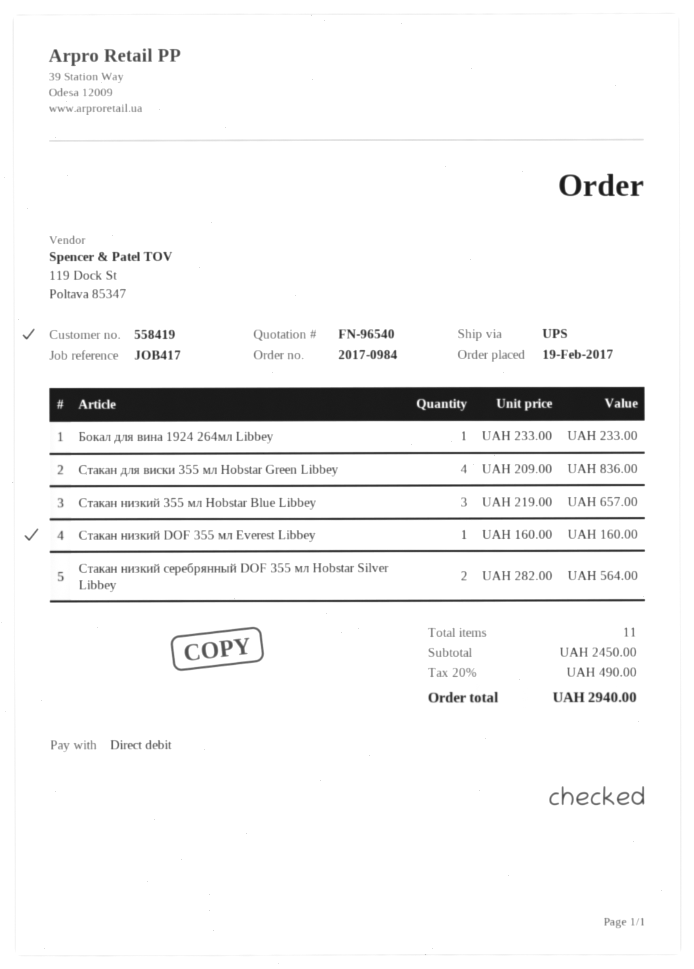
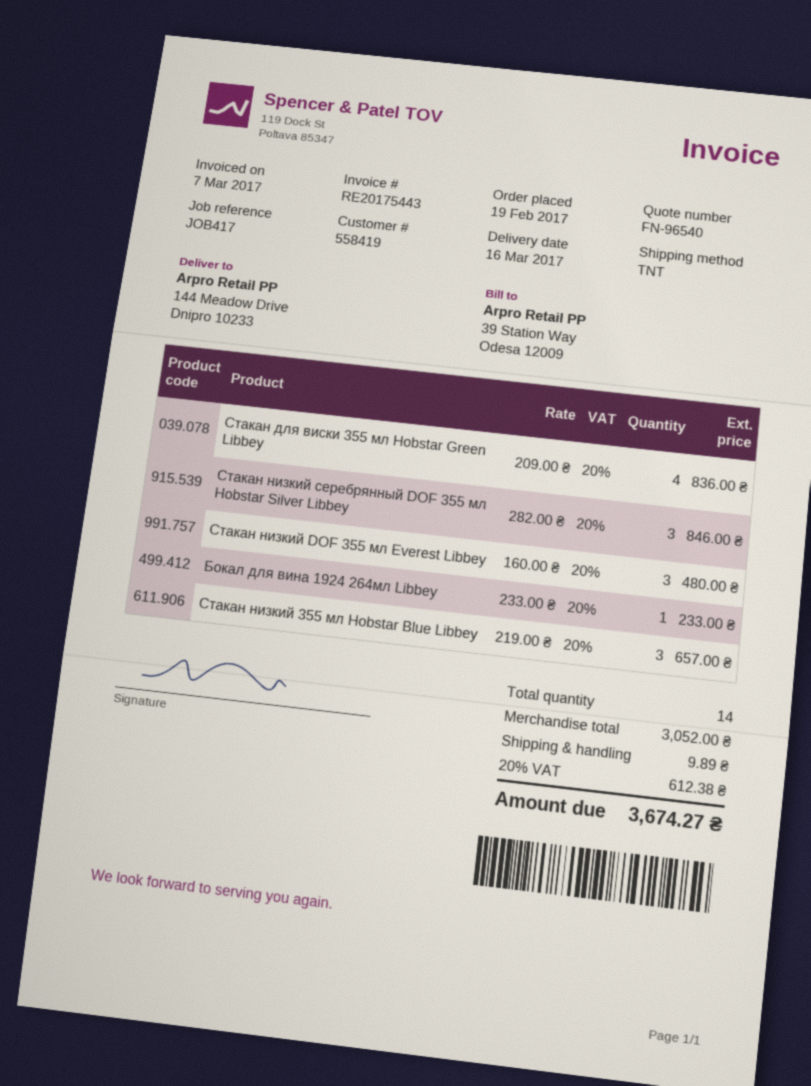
shipping method: UPS -> TNT
Стакан низкий DOF 355 мл Everest Libbey: 1 x 160.00 = 160.00 -> 3 x 160.00 = 480.00
Стакан низкий серебрянный DOF 355 мл Hobstar Silver Libbey: 2 x 282.00 = 564.00 -> 3 x 282.00 = 846.00
total quantity: 11 -> 14
subtotal: 2450.00 -> 3052.00
shipping: none -> 9.89
tax: 20% = 490.00 -> 20% = 612.38
total: 2940.00 -> 3674.27

